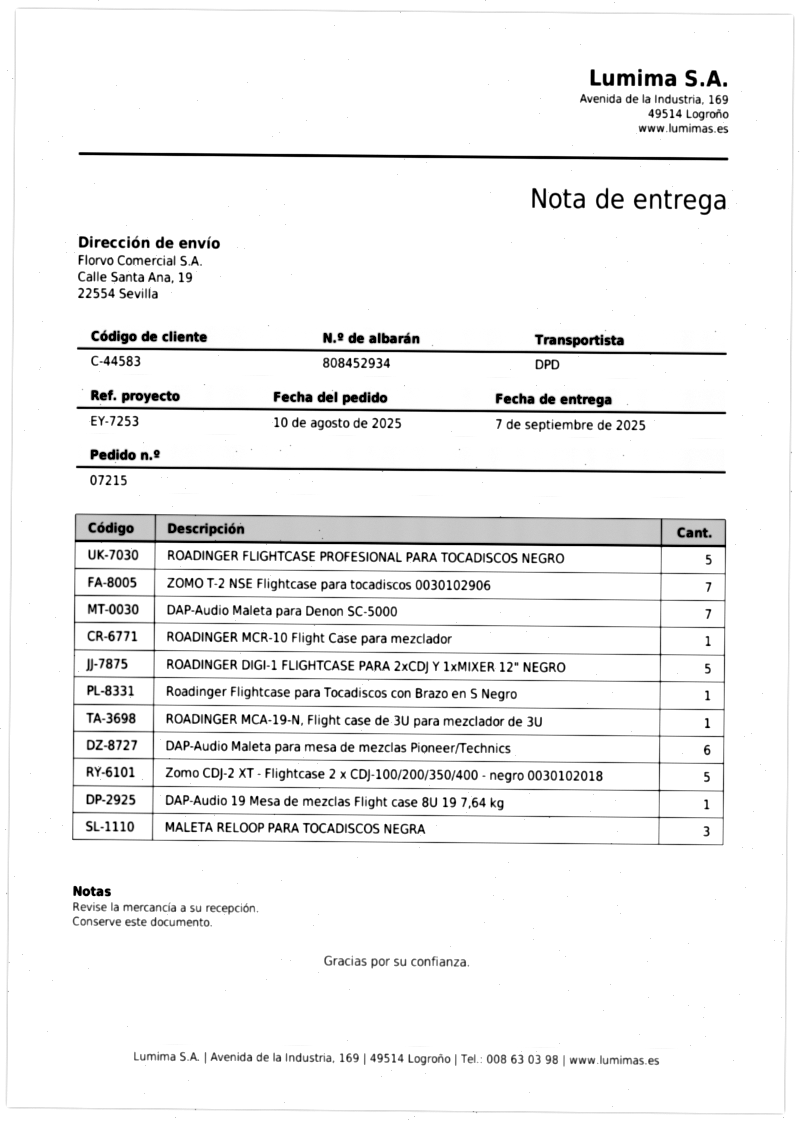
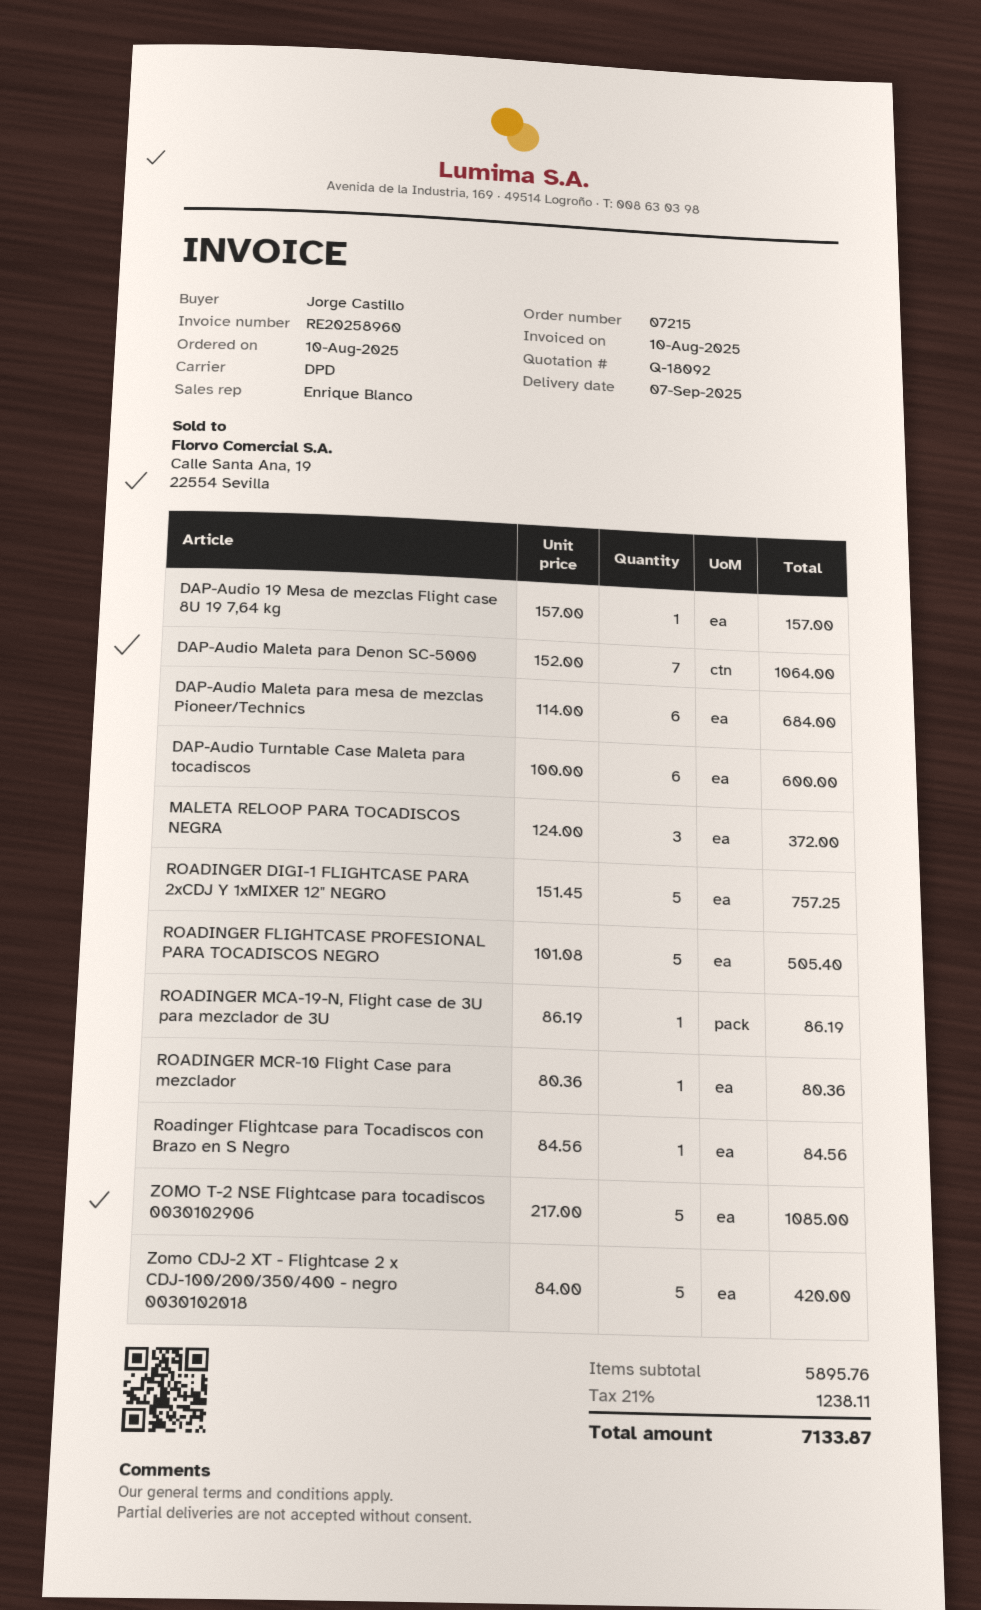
ZOMO T-2 NSE Flightcase para tocadiscos 0030102906: 7 -> 5
DAP-Audio Turntable Case Maleta para tocadiscos: none -> 6

